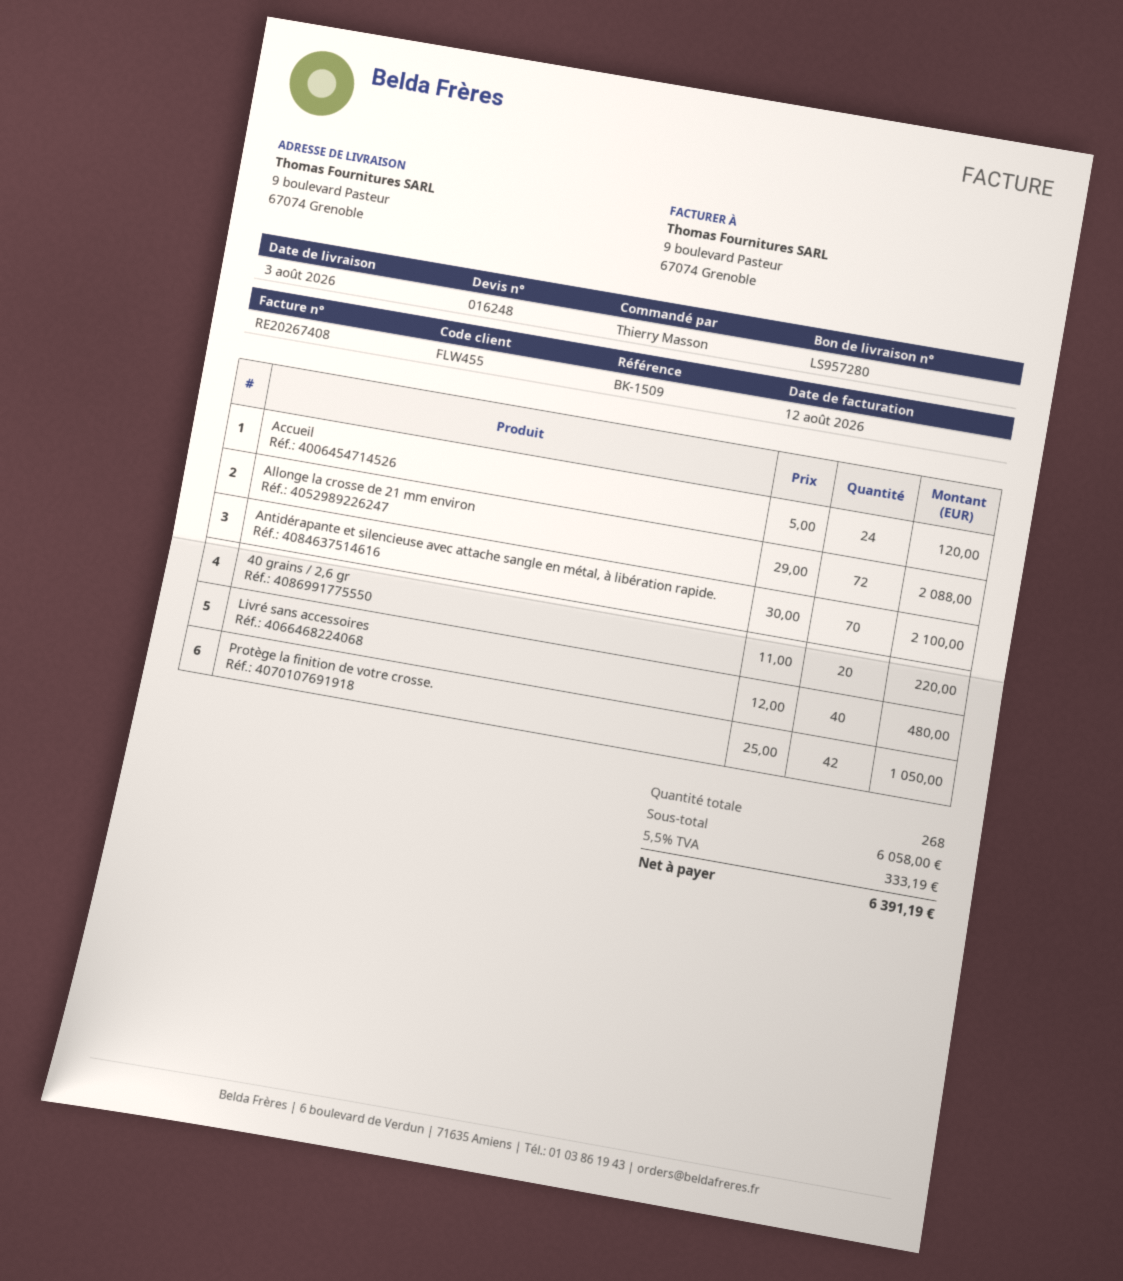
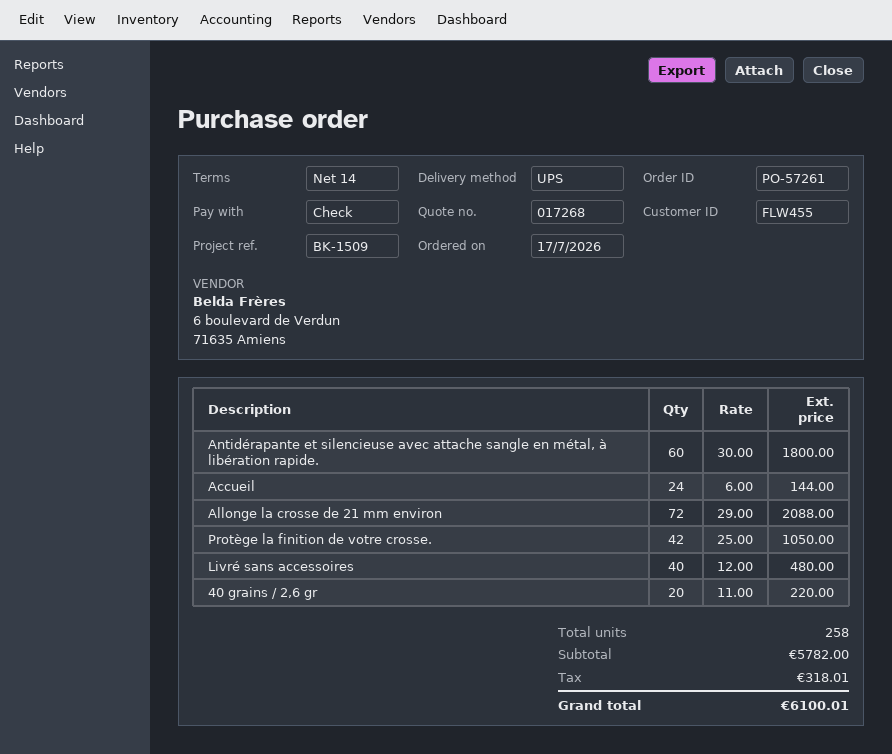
quote number: 016248 -> 017268
Accueil: 24 x 5.00 = 120.00 -> 24 x 6.00 = 144.00
Antidérapante et silencieuse avec attache sangle en métal, à libération rapide.: 70 x 30.00 = 2100.00 -> 60 x 30.00 = 1800.00
total quantity: 268 -> 258
subtotal: 6058.00 -> 5782.00
tax: 333.19 -> 318.01
total: 6391.19 -> 6100.01

